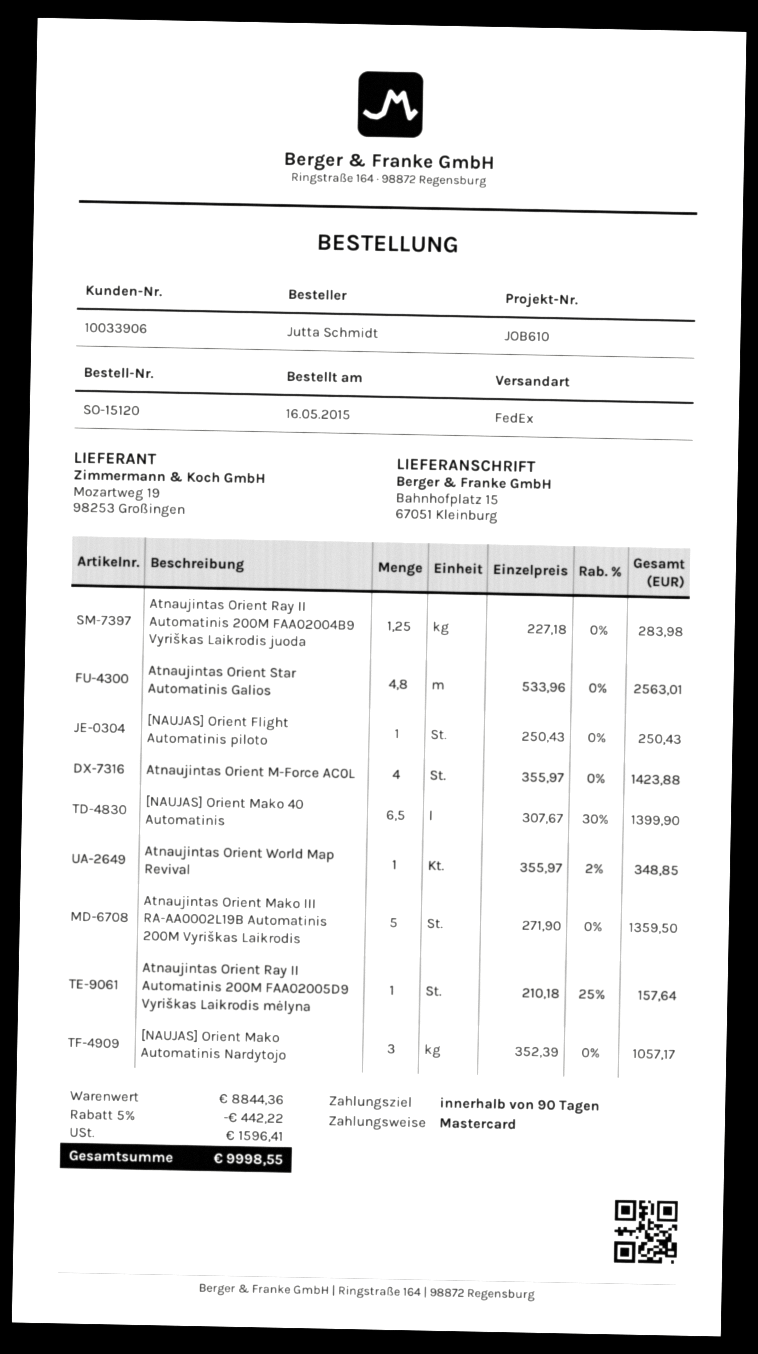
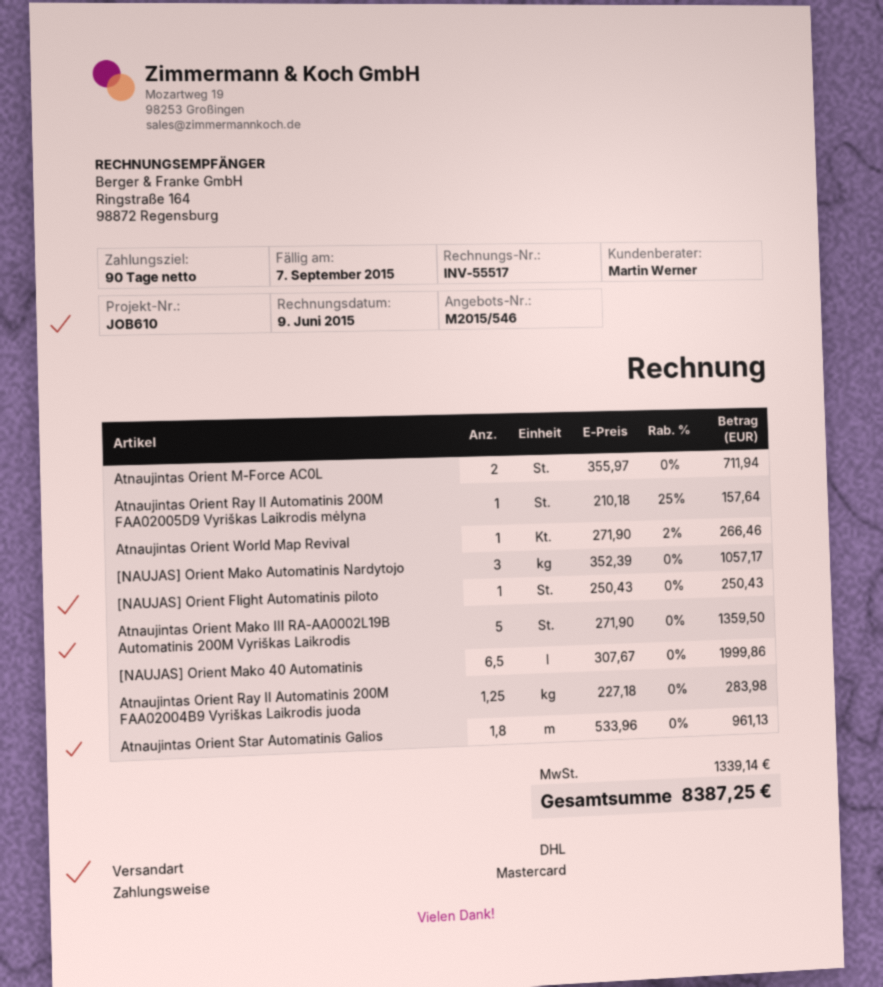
shipping method: FedEx -> DHL
Atnaujintas Orient Star Automatinis Galios: 4.8 x 533.96 = 2563.01 -> 1.8 x 533.96 = 961.13
Atnaujintas Orient M-Force AC0L: 4 x 355.97 = 1423.88 -> 2 x 355.97 = 711.94
[NAUJAS] Orient Mako 40 Automatinis: 6.5 x 307.67 - 30% = 1399.90 -> 6.5 x 307.67 = 1999.86
Atnaujintas Orient World Map Revival: 1 x 355.97 - 2% = 348.85 -> 1 x 271.90 - 2% = 266.46
discount: 5% = 442.22 -> none
tax: 1596.41 -> 1339.14
total: 9998.55 -> 8387.25

